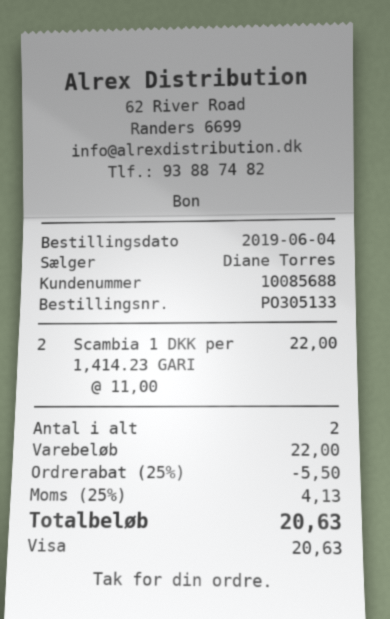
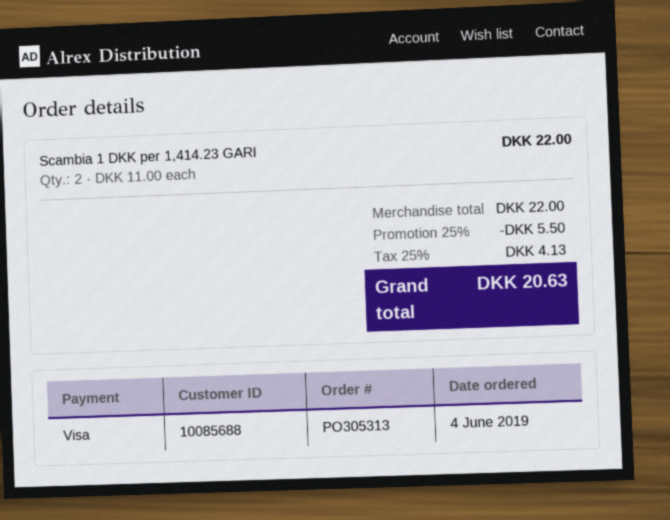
order number: PO305133 -> PO305313

